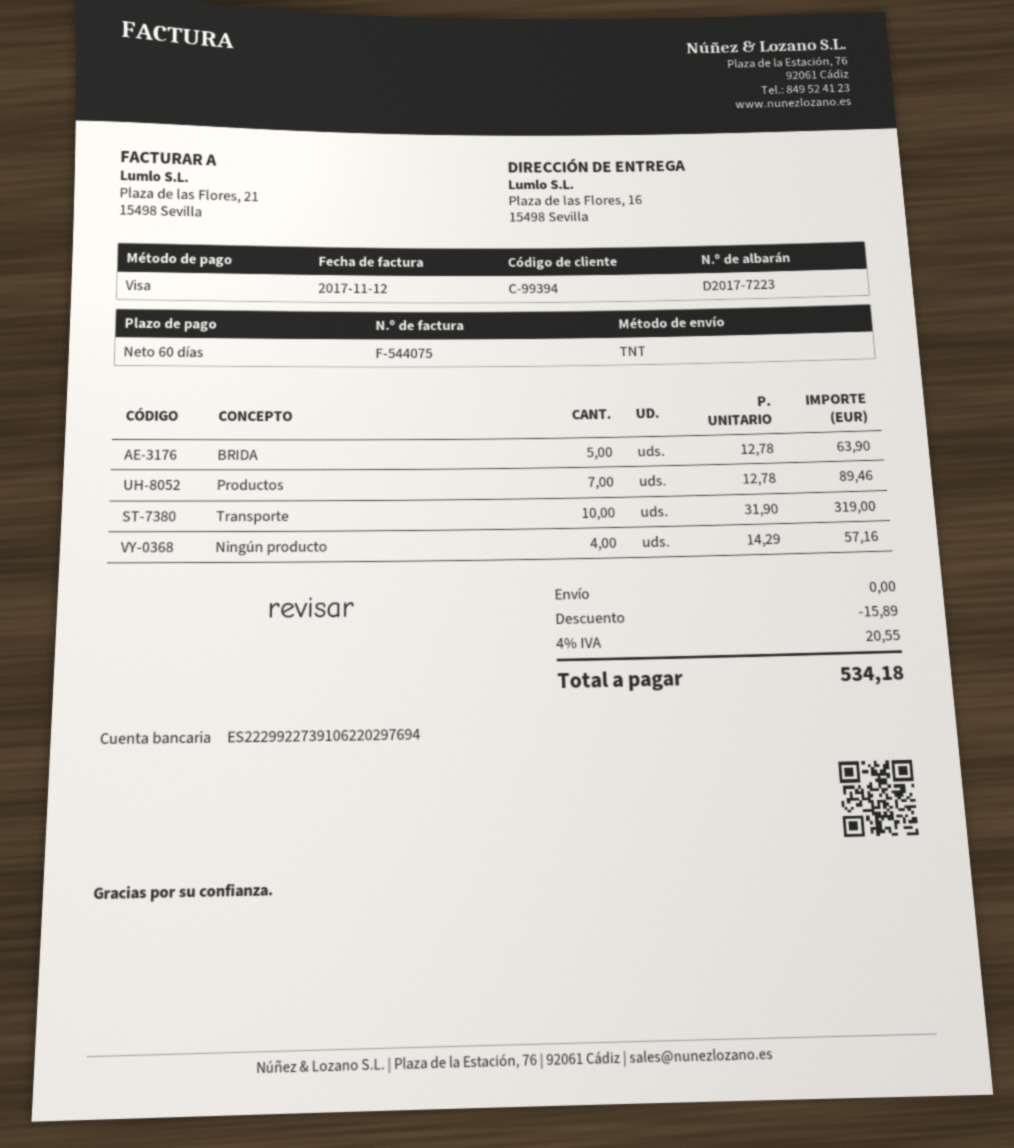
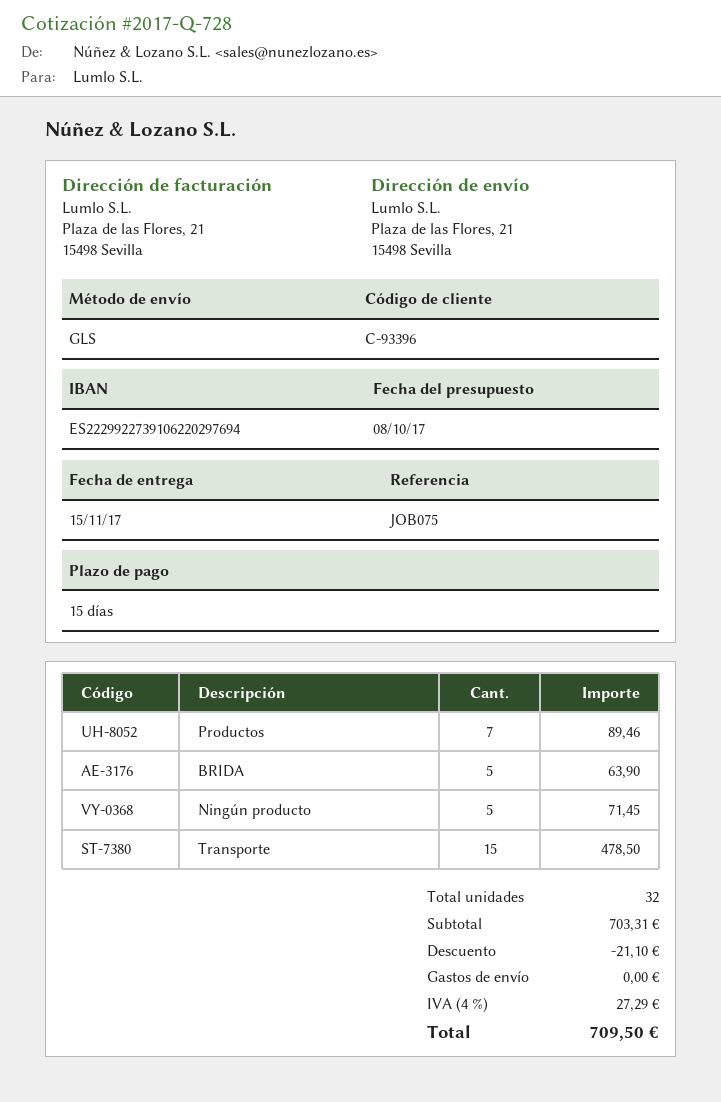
payment terms: 60 days -> 15 days
customer number: C-99394 -> C-93396
shipping method: TNT -> GLS
ship to: Plaza de las Flores, 16, 15498 Sevilla -> Plaza de las Flores, 21, 15498 Sevilla
Transporte: 10 for 319.00 -> 15 for 478.50
Ningún producto: 4 for 57.16 -> 5 for 71.45
discount: 15.89 -> 21.10
tax: 4% = 20.55 -> 4% = 27.29
total: 534.18 -> 709.50

